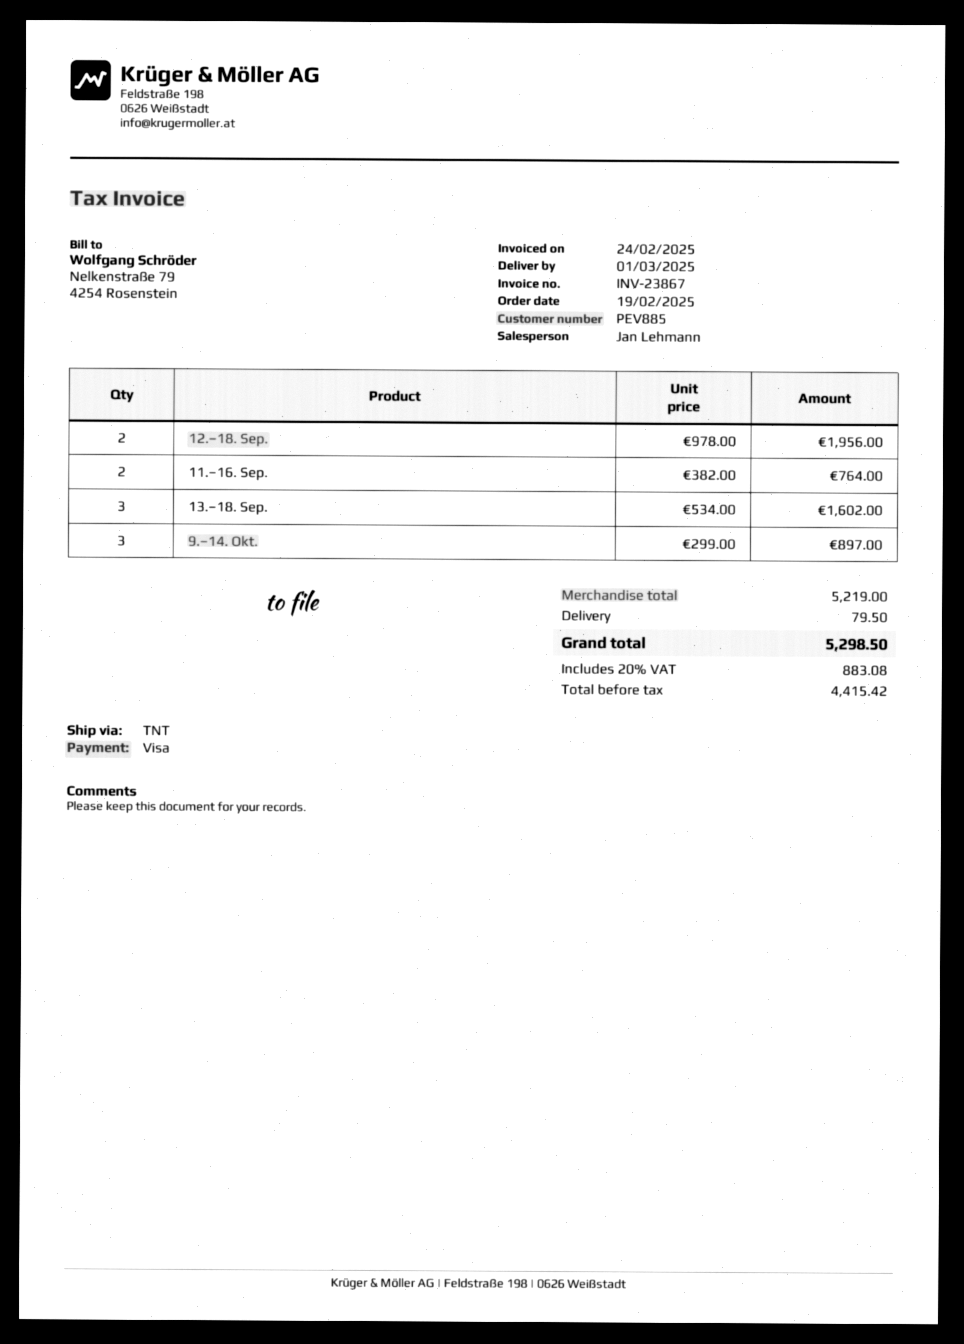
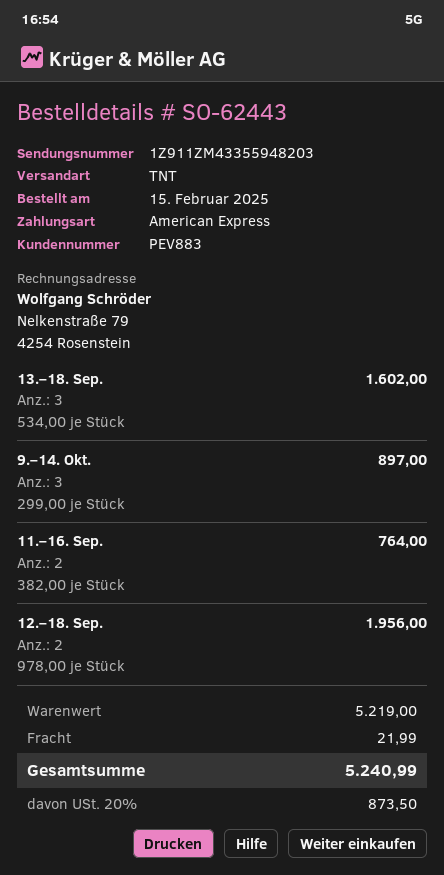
order date: 2025-02-19 -> 2025-02-15
customer number: PEV885 -> PEV883
payment method: Visa -> American Express
shipping: 79.50 -> 21.99
tax: 20% = 883.08 -> 20% = 873.50
total: 5298.50 -> 5240.99

